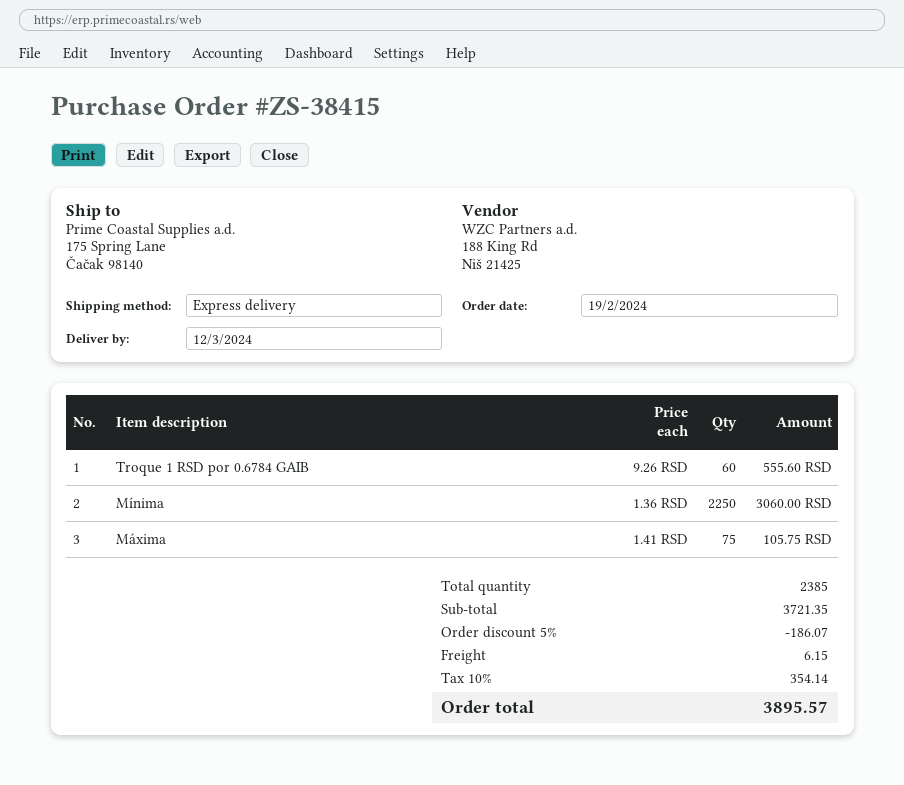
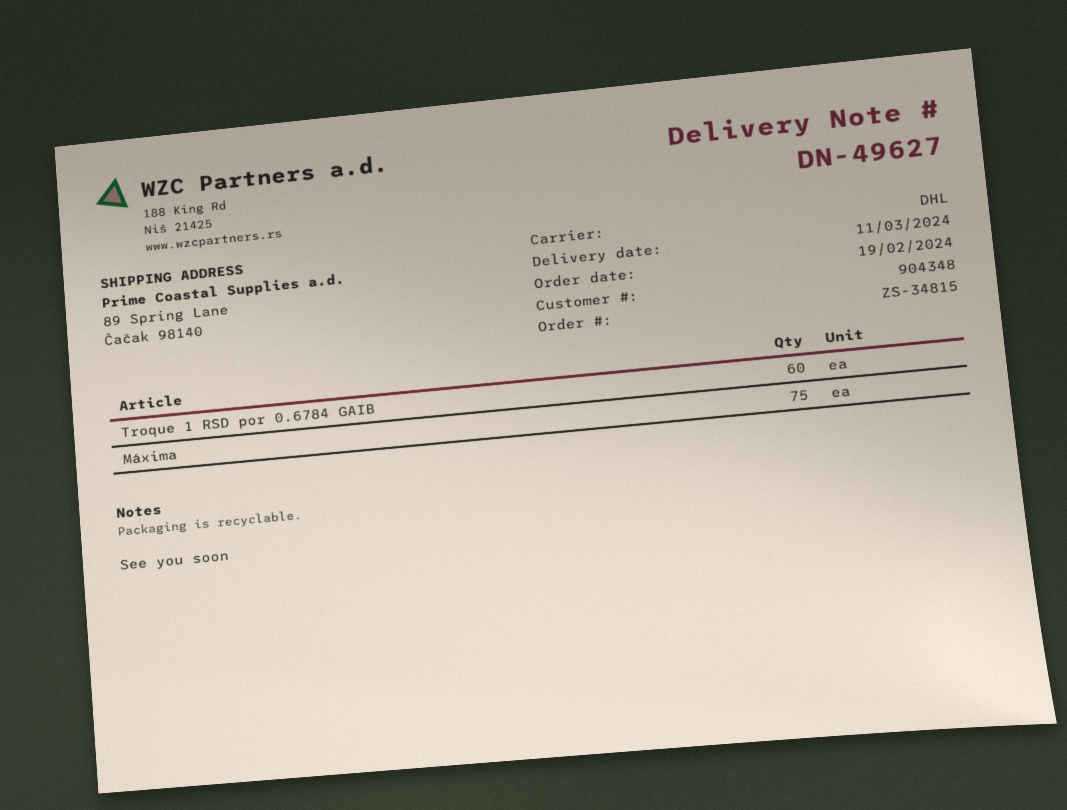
order number: ZS-38415 -> ZS-34815
delivery date: 2024-03-12 -> 2024-03-11
shipping method: express -> DHL
ship to: 175 Spring Lane, Čačak 98140 -> 89 Spring Lane, Čačak 98140
Mínima: 2250 -> none

